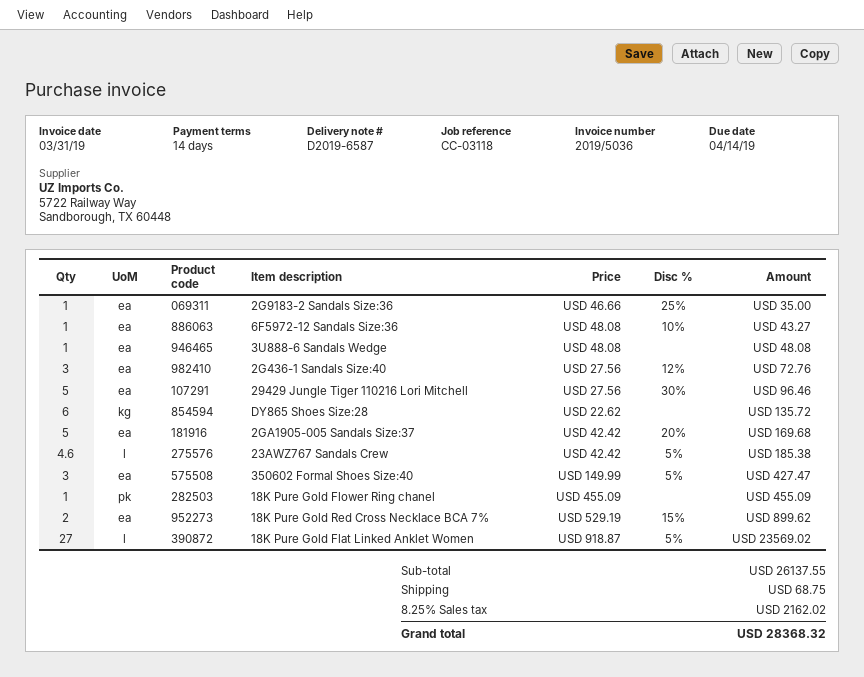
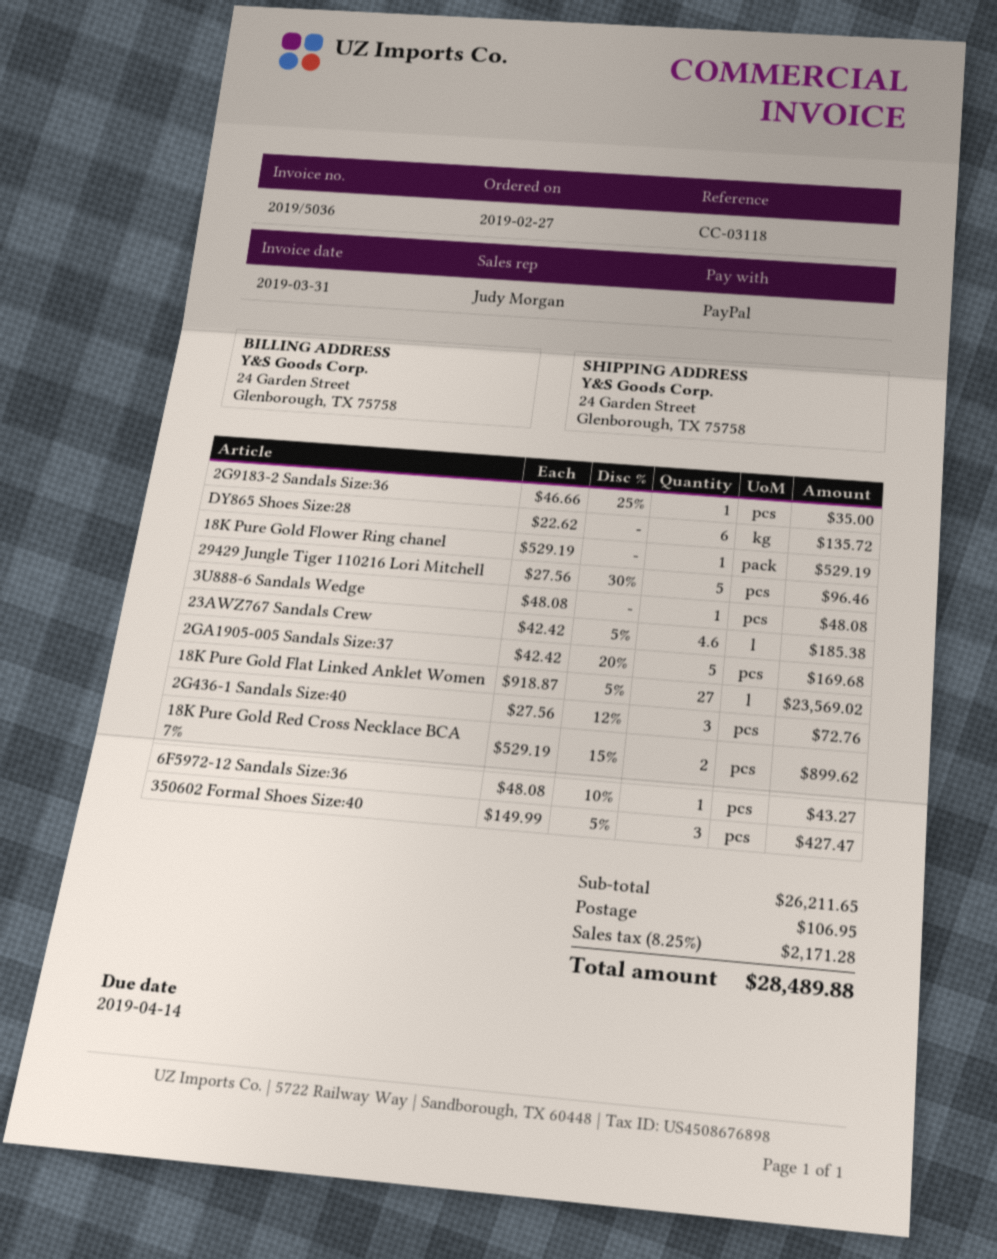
18K Pure Gold Flower Ring chanel: 1 x 455.09 = 455.09 -> 1 x 529.19 = 529.19
subtotal: 26137.55 -> 26211.65
shipping: 68.75 -> 106.95
tax: 8.25% = 2162.02 -> 8.25% = 2171.28
total: 28368.32 -> 28489.88

